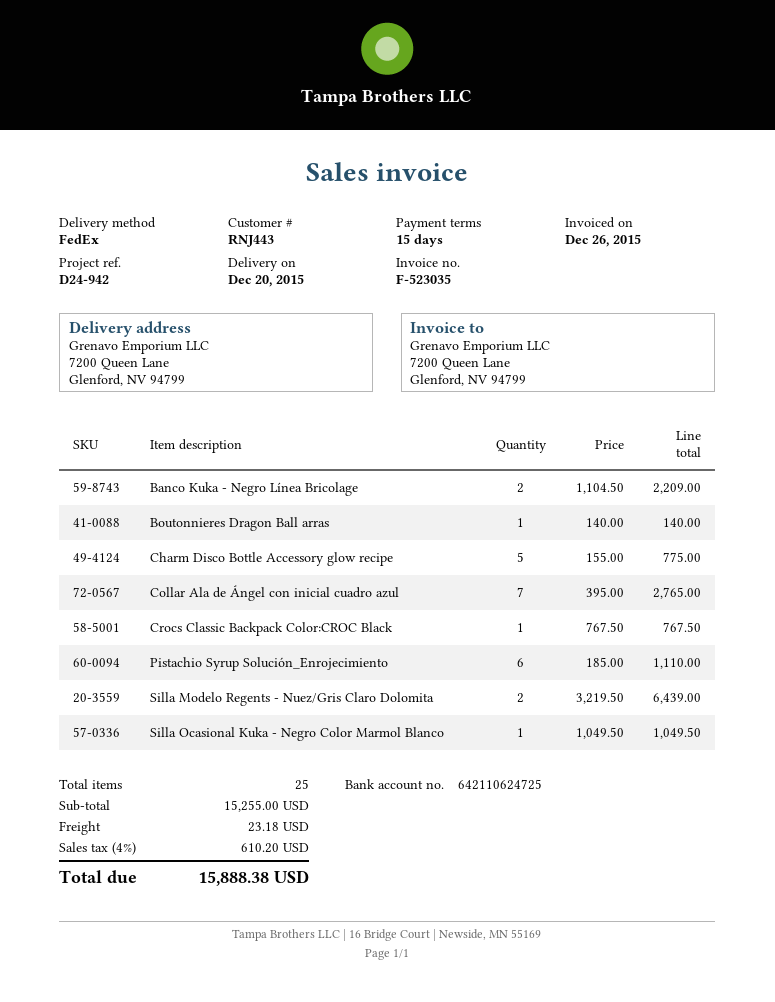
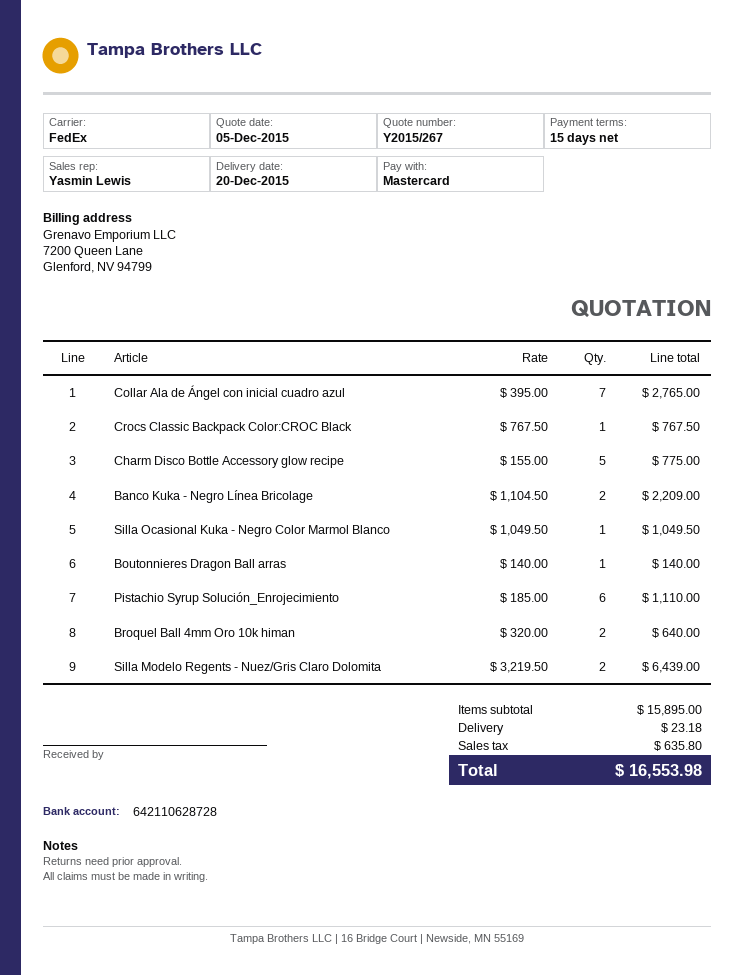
bank account: 642110624725 -> 642110628728
Broquel Ball 4mm Oro 10k himan: none -> 2 x 320.00 = 640.00
subtotal: 15255.00 -> 15895.00
tax: 610.20 -> 635.80
total: 15888.38 -> 16553.98

